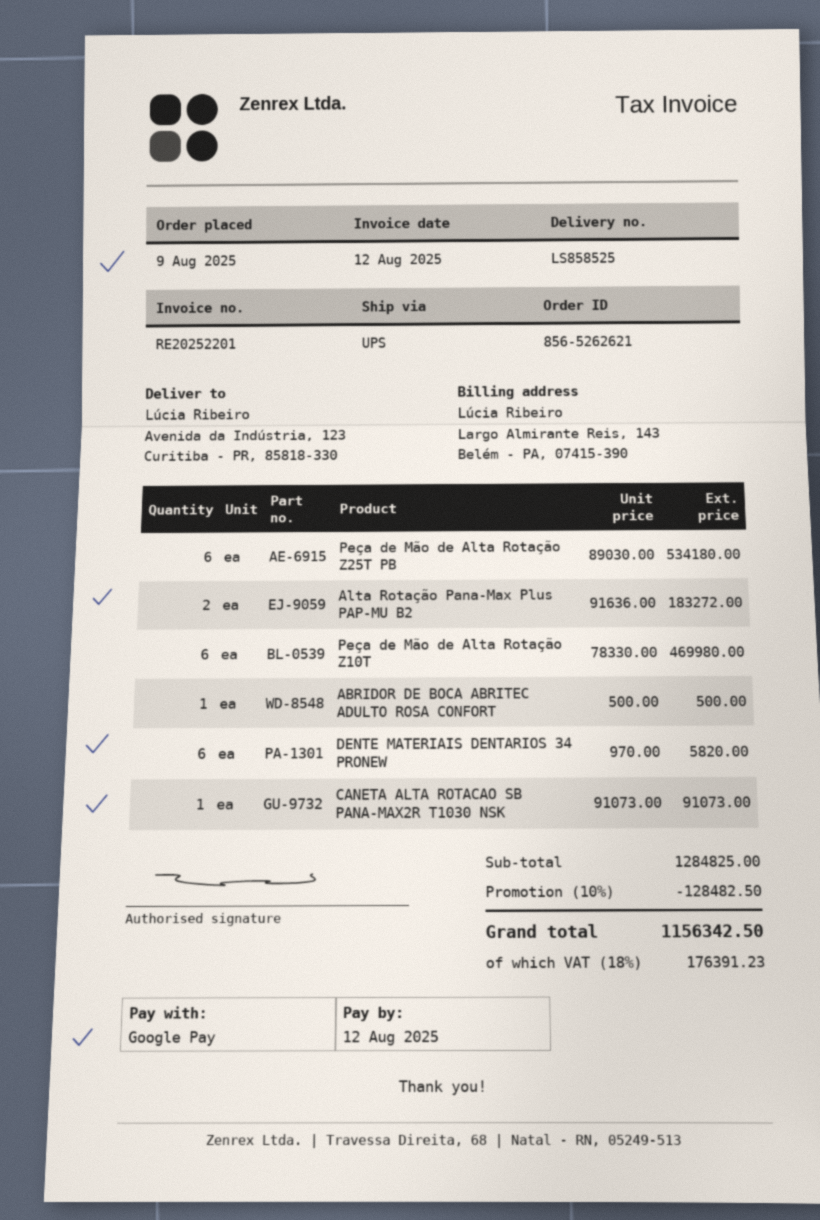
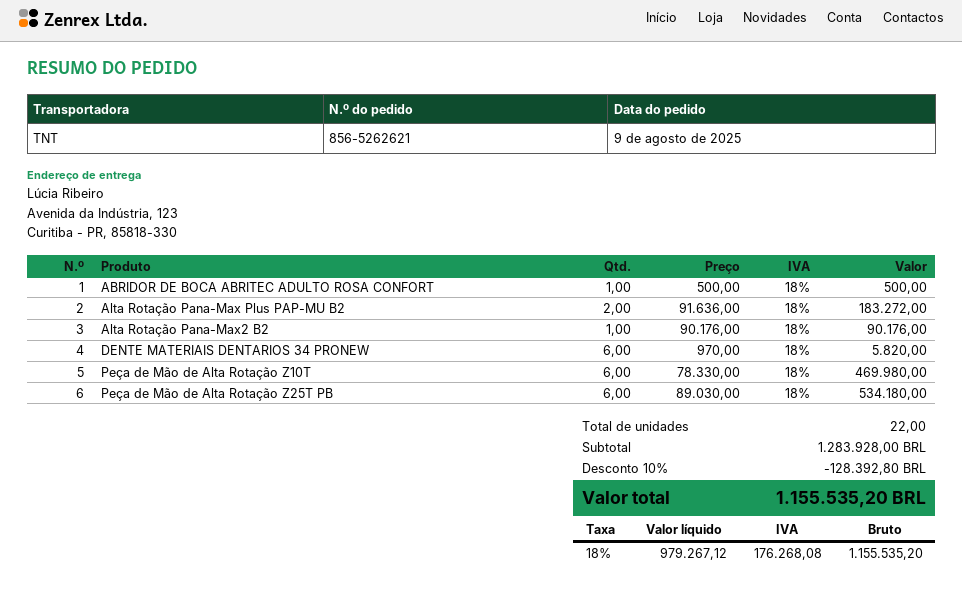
shipping method: UPS -> TNT
CANETA ALTA ROTACAO SB PANA-MAX2R T1030 NSK: 1 x 91073.00 = 91073.00 -> none
Alta Rotação Pana-Max2 B2: none -> 1 x 90176.00 = 90176.00
subtotal: 1284825.00 -> 1283928.00
discount: 10% = 128482.50 -> 10% = 128392.80
tax: 18% = 176391.23 -> 18% = 176268.08
total: 1156342.50 -> 1155535.20

